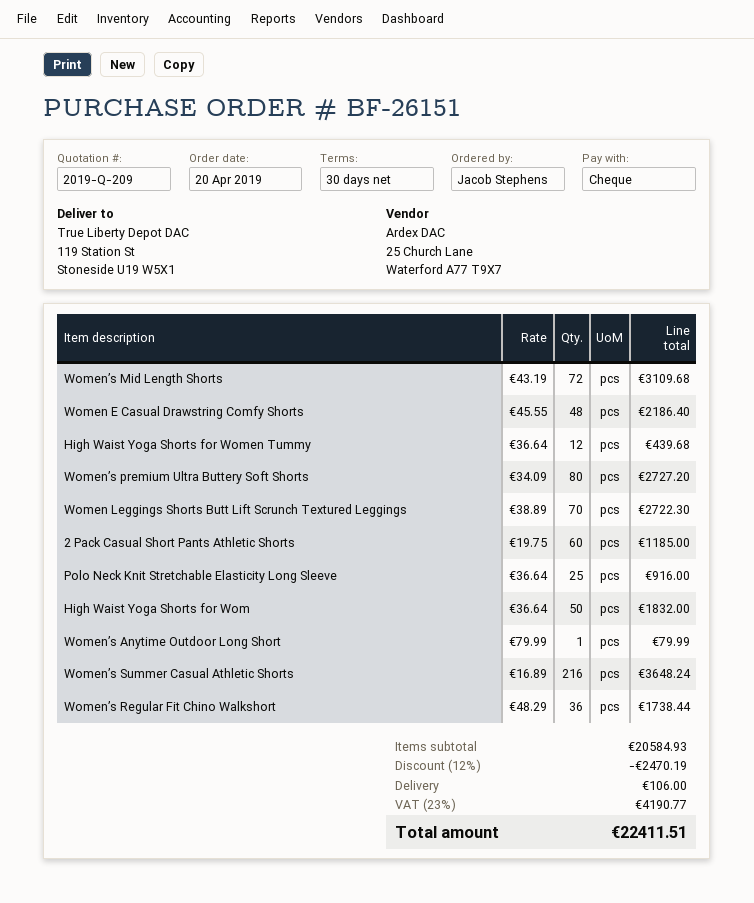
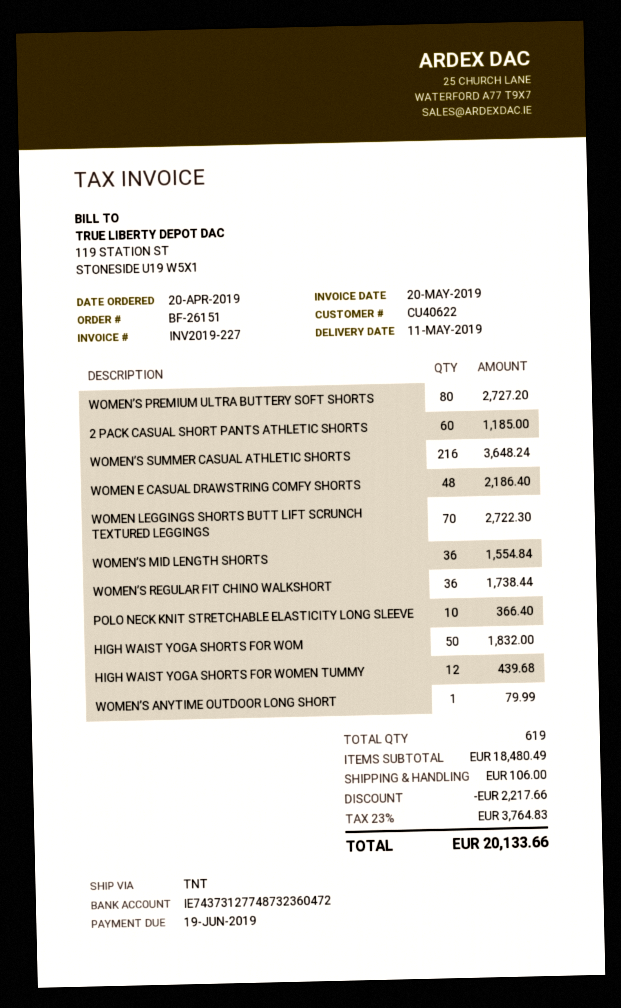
Women’s Mid Length Shorts: 72 for 3109.68 -> 36 for 1554.84
Polo Neck Knit Stretchable Elasticity Long Sleeve: 25 for 916.00 -> 10 for 366.40
subtotal: 20584.93 -> 18480.49
discount: 2470.19 -> 2217.66
tax: 23% = 4190.77 -> 23% = 3764.83
total: 22411.51 -> 20133.66

